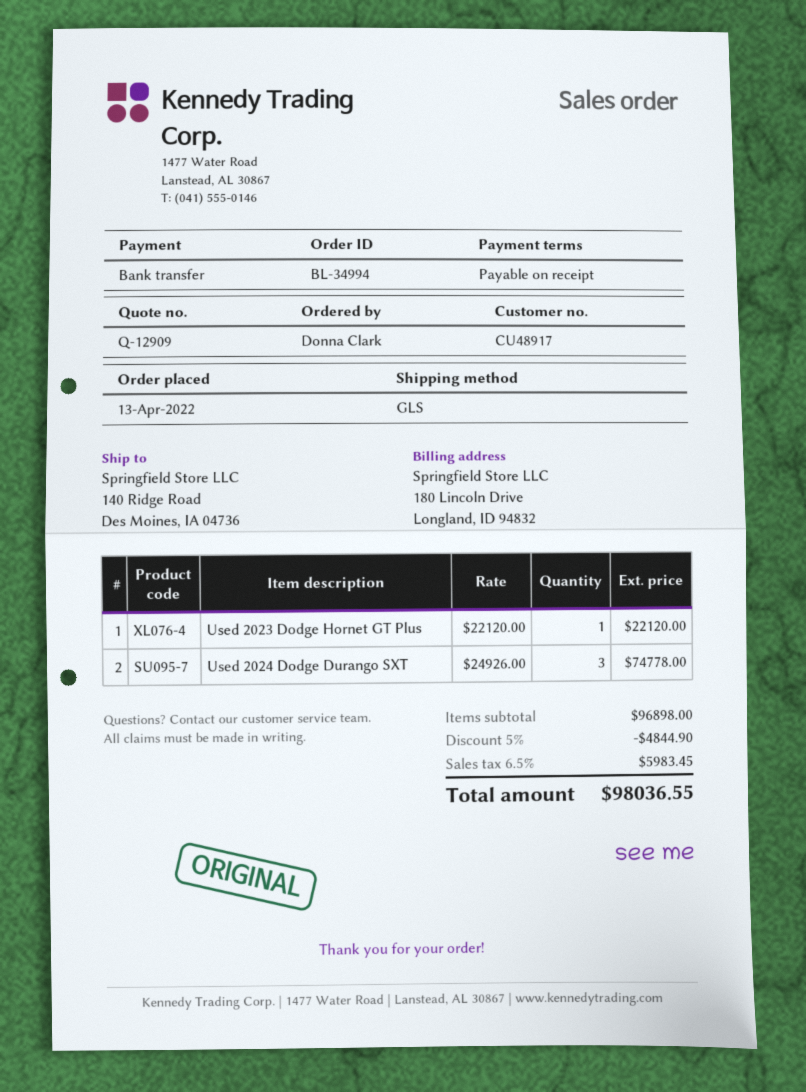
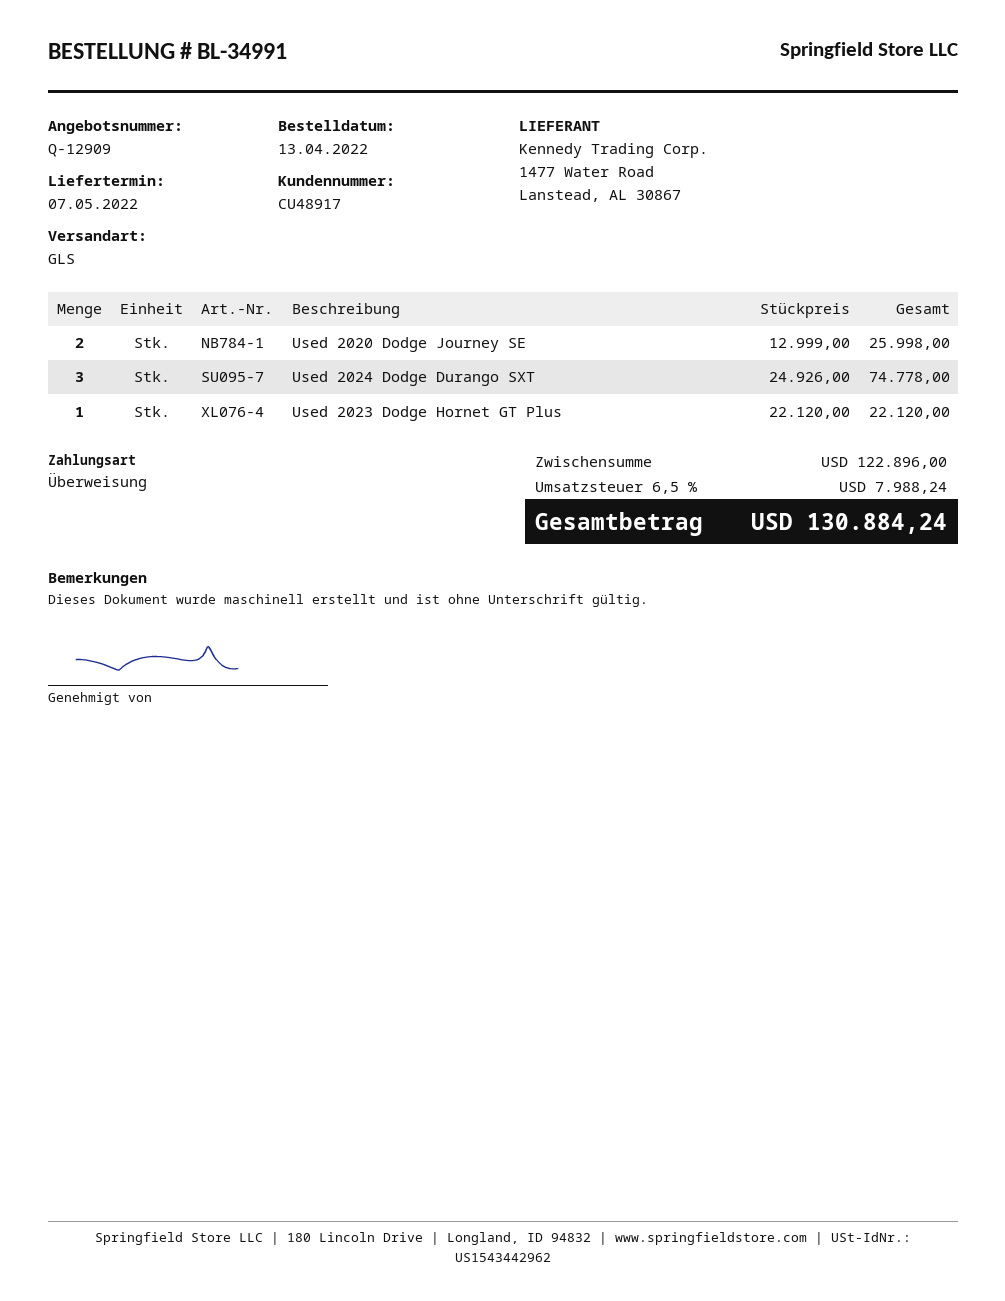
order number: BL-34994 -> BL-34991
Used 2020 Dodge Journey SE: none -> 2 x 12999.00 = 25998.00
subtotal: 96898.00 -> 122896.00
discount: 5% = 4844.90 -> none
tax: 6.5% = 5983.45 -> 6.5% = 7988.24
total: 98036.55 -> 130884.24

